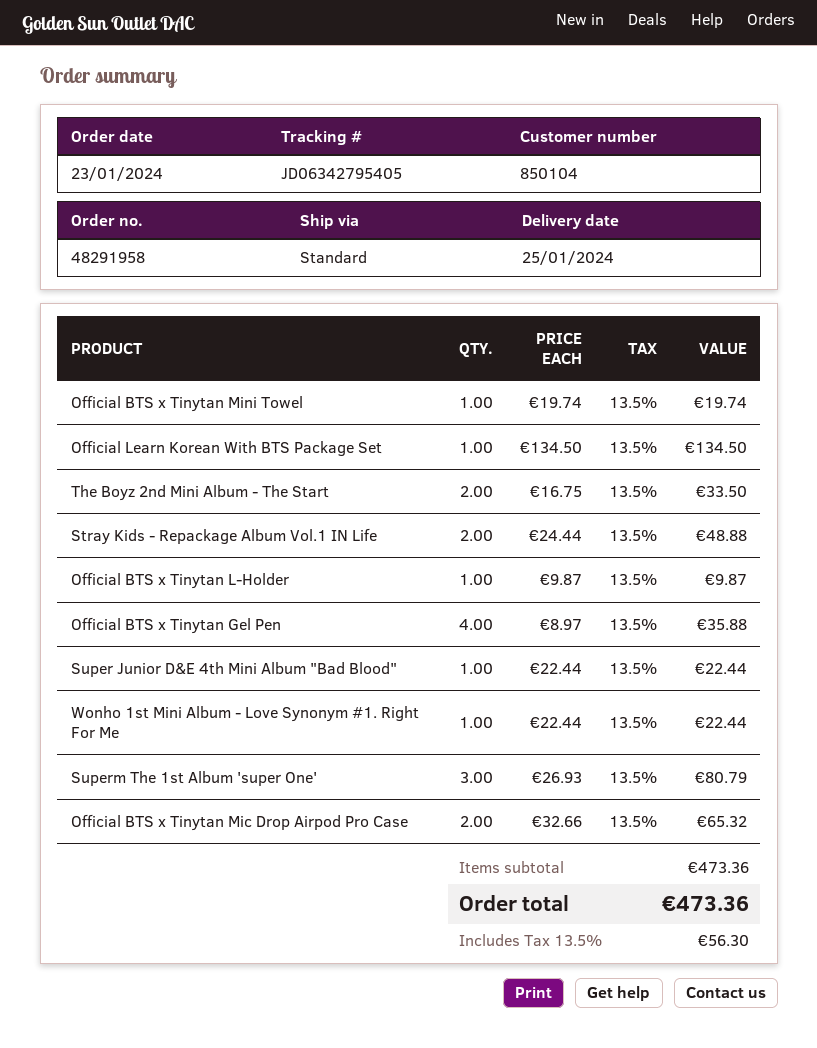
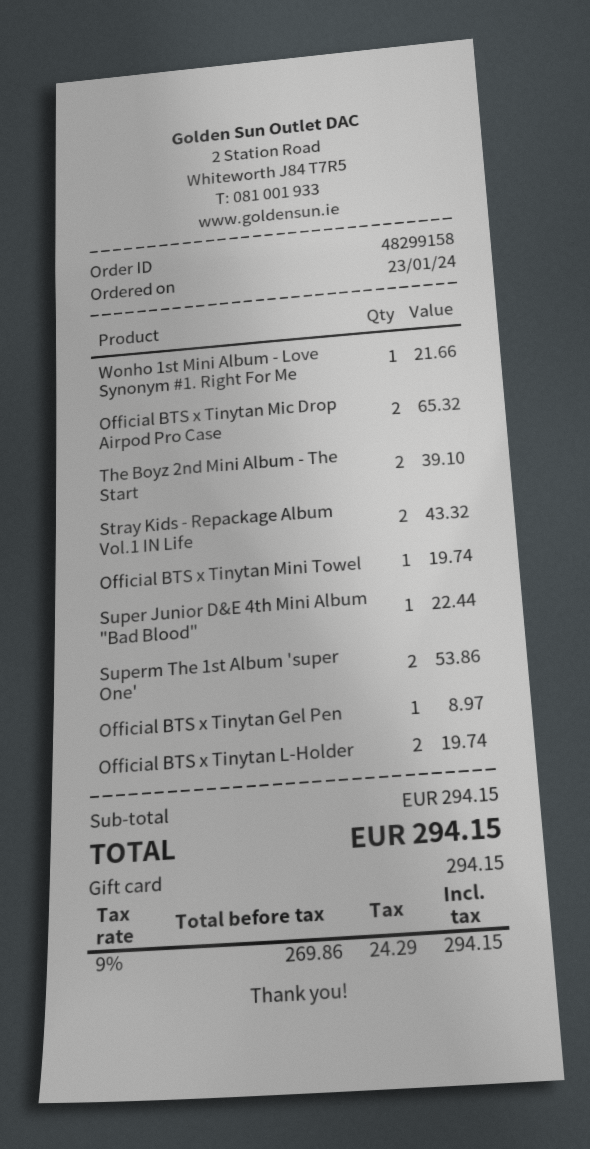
order number: 48291958 -> 48299158
Official Learn Korean With BTS Package Set: 1 for 134.50 -> none
The Boyz 2nd Mini Album - The Start: 2 for 33.50 -> 2 for 39.10
Stray Kids - Repackage Album Vol.1 IN Life: 2 for 48.88 -> 2 for 43.32
Official BTS x Tinytan L-Holder: 1 for 9.87 -> 2 for 19.74
Official BTS x Tinytan Gel Pen: 4 for 35.88 -> 1 for 8.97
Wonho 1st Mini Album - Love Synonym #1. Right For Me: 1 for 22.44 -> 1 for 21.66
Superm The 1st Album 'super One': 3 for 80.79 -> 2 for 53.86
subtotal: 473.36 -> 294.15
tax: 13.5% = 56.30 -> 9% = 24.29
total: 473.36 -> 294.15

